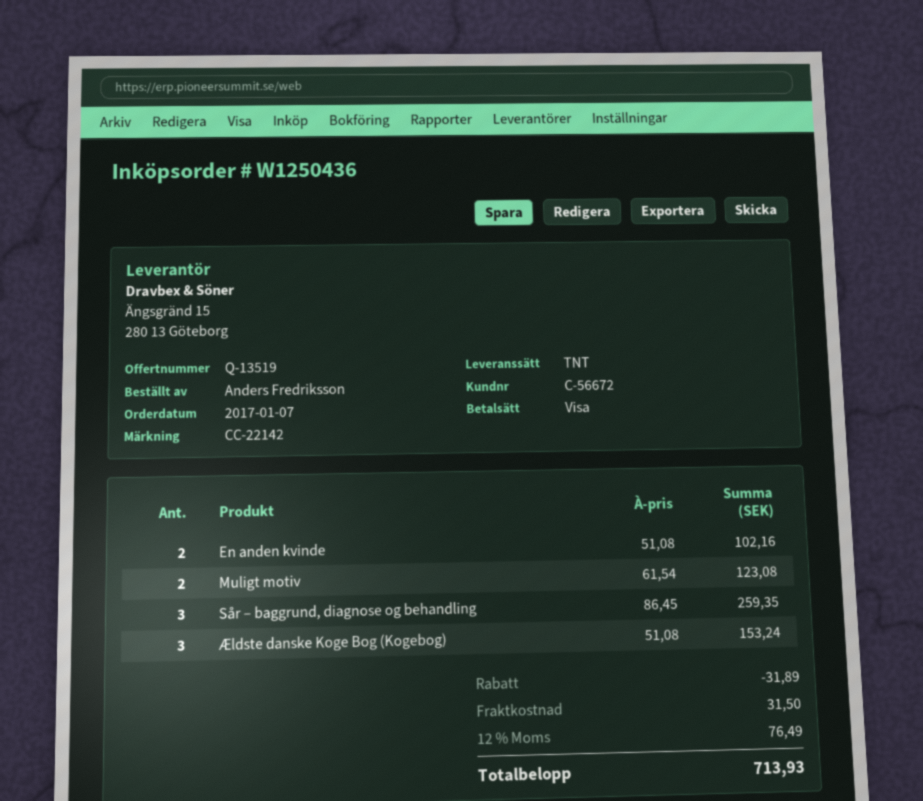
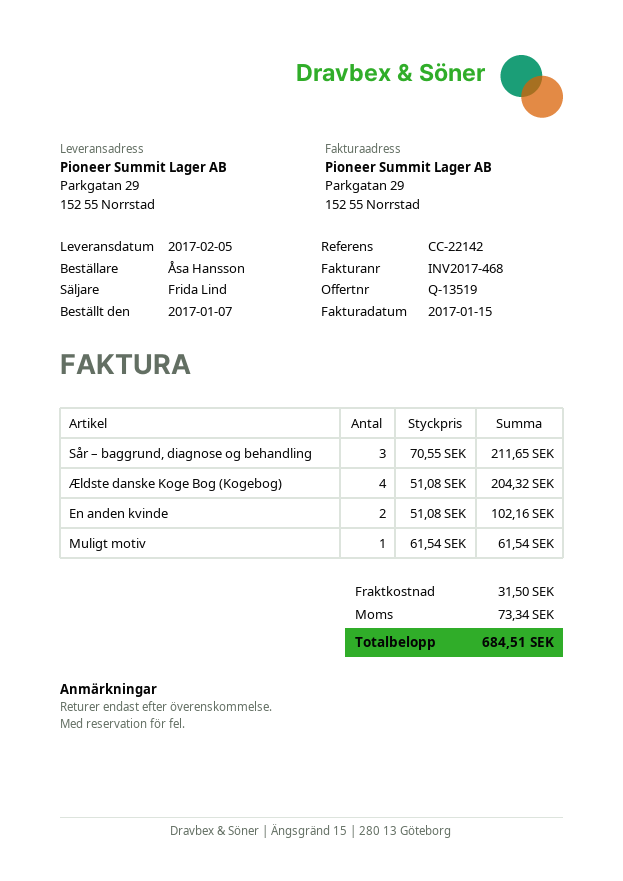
ordered by: Anders Fredriksson -> Åsa Hansson
Muligt motiv: 2 x 61.54 = 123.08 -> 1 x 61.54 = 61.54
Sår – baggrund, diagnose og behandling: 3 x 86.45 = 259.35 -> 3 x 70.55 = 211.65
Ældste danske Koge Bog (Kogebog): 3 x 51.08 = 153.24 -> 4 x 51.08 = 204.32
discount: 31.89 -> none
tax: 76.49 -> 73.34
total: 713.93 -> 684.51

